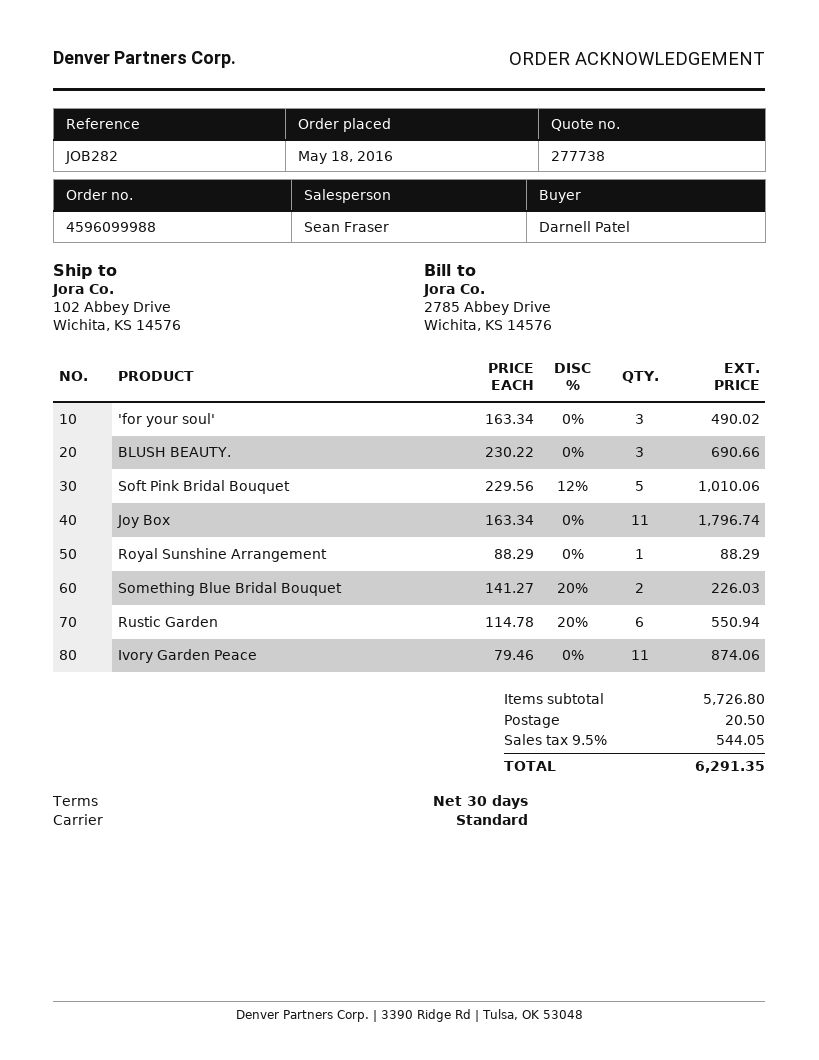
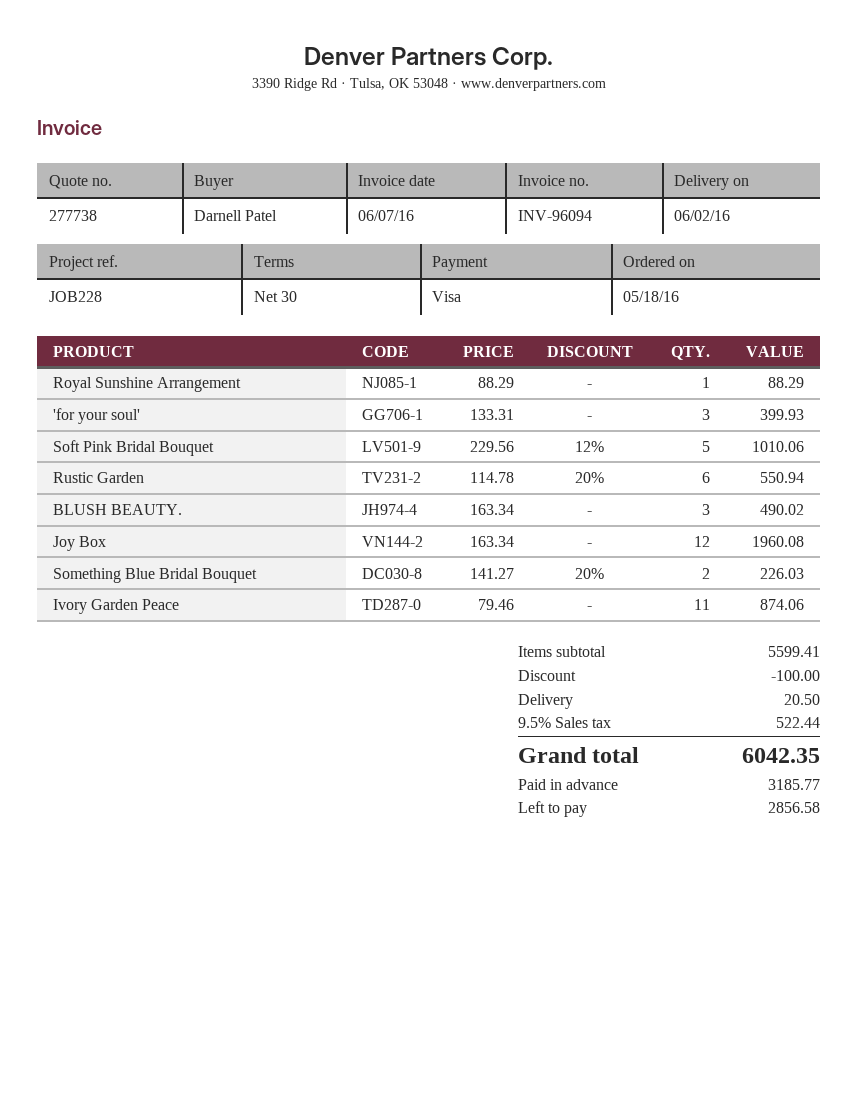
reference: JOB282 -> JOB228
'for your soul': 3 x 163.34 = 490.02 -> 3 x 133.31 = 399.93
BLUSH BEAUTY.: 3 x 230.22 = 690.66 -> 3 x 163.34 = 490.02
Joy Box: 11 x 163.34 = 1796.74 -> 12 x 163.34 = 1960.08
subtotal: 5726.80 -> 5599.41
discount: none -> 100.00
tax: 9.5% = 544.05 -> 9.5% = 522.44
total: 6291.35 -> 6042.35

